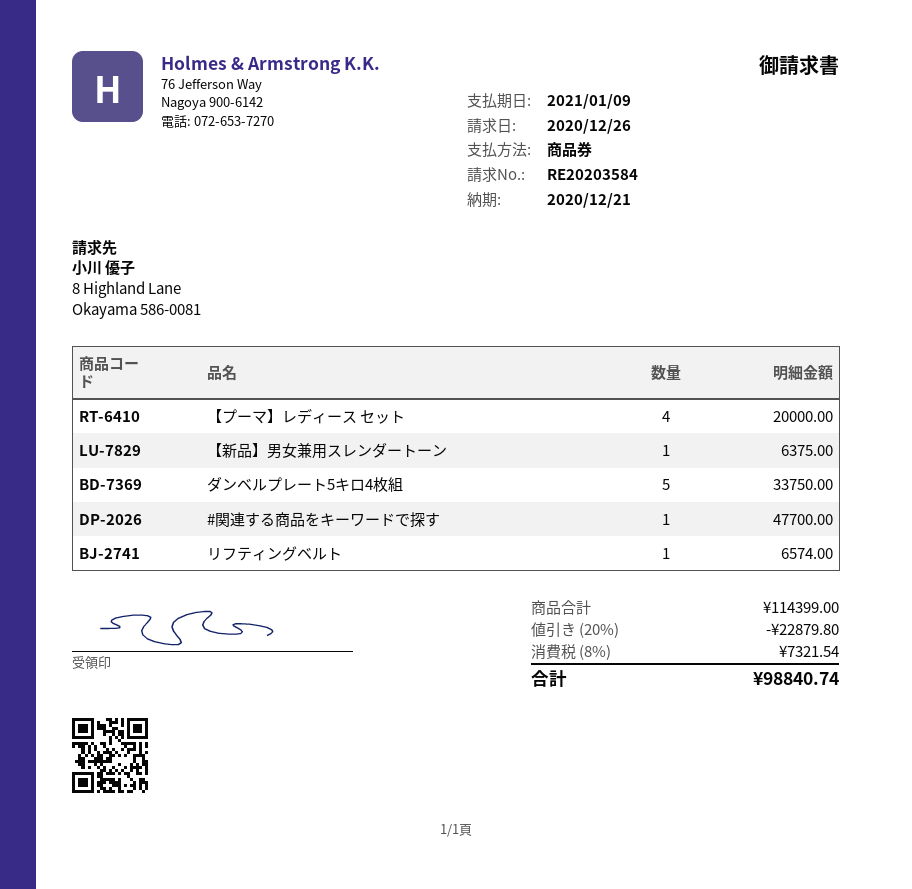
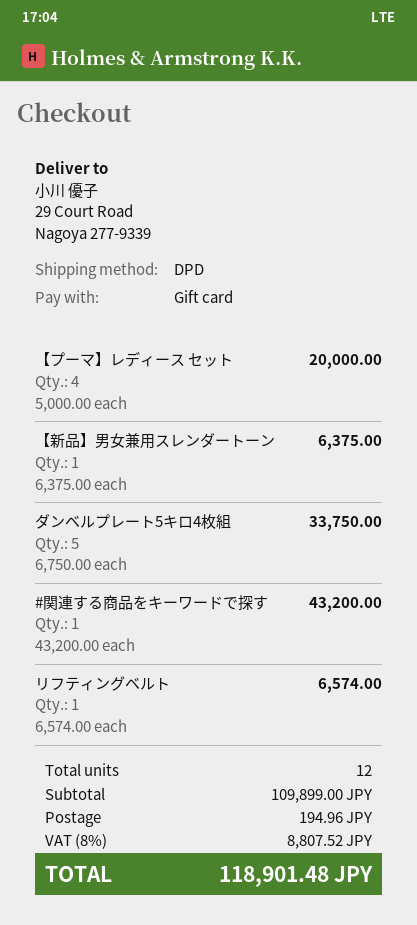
#関連する商品をキーワードで探す: 1 for 47700.00 -> 1 for 43200.00
subtotal: 114399.00 -> 109899.00
discount: 20% = 22879.80 -> none
shipping: none -> 194.96
tax: 8% = 7321.54 -> 8% = 8807.52
total: 98840.74 -> 118901.48

